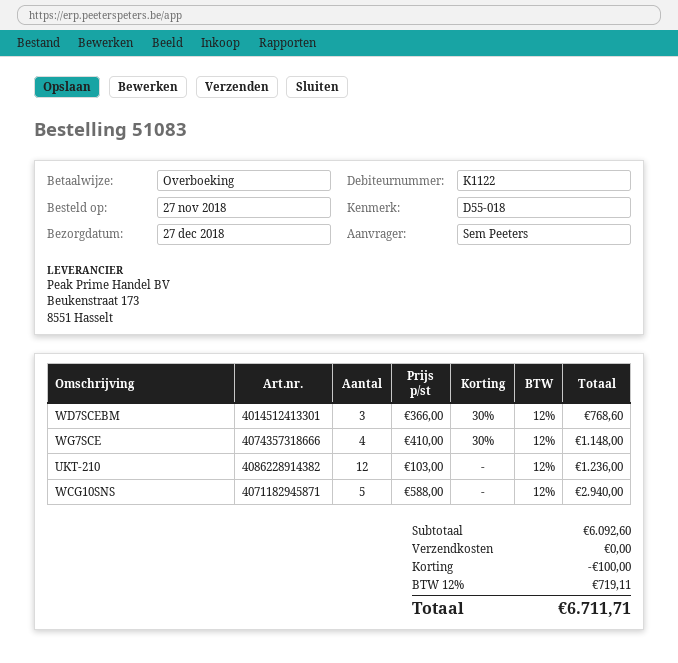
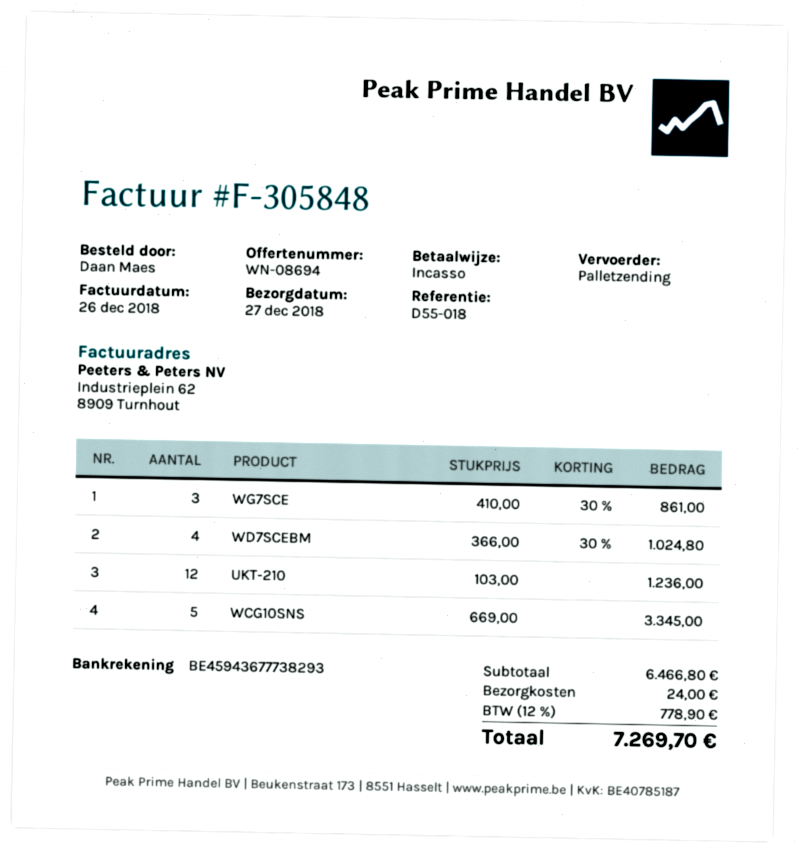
ordered by: Sem Peeters -> Daan Maes
payment method: bank transfer -> direct debit
WD7SCEBM: 3 x 366.00 - 30% = 768.60 -> 4 x 366.00 - 30% = 1024.80
WG7SCE: 4 x 410.00 - 30% = 1148.00 -> 3 x 410.00 - 30% = 861.00
WCG10SNS: 5 x 588.00 = 2940.00 -> 5 x 669.00 = 3345.00
subtotal: 6092.60 -> 6466.80
discount: 100.00 -> none
shipping: 0.00 -> 24.00
tax: 12% = 719.11 -> 12% = 778.90
total: 6711.71 -> 7269.70

